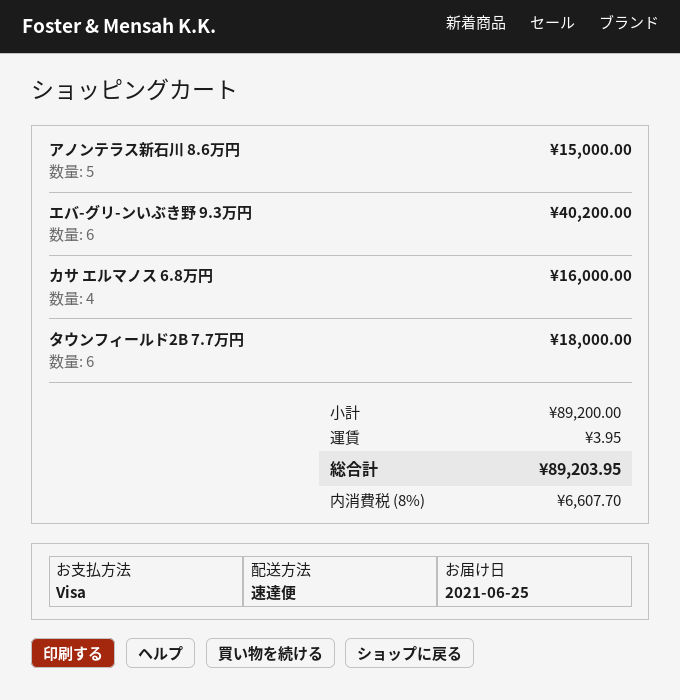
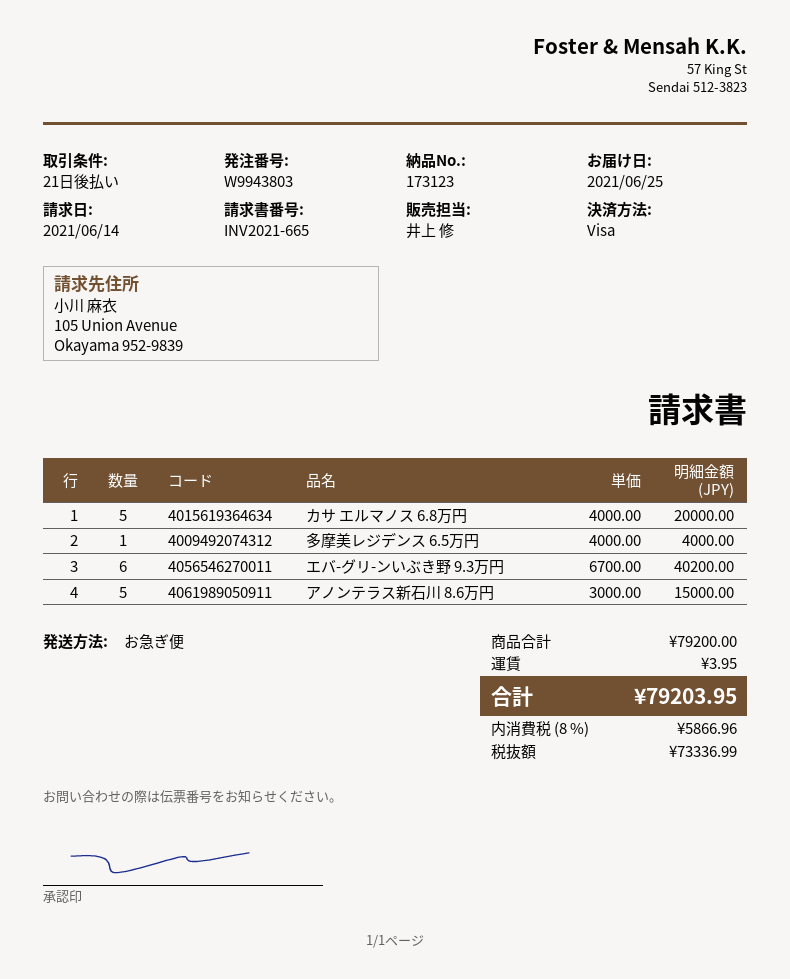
カサ エルマノス 6.8万円: 4 for 16000.00 -> 5 for 20000.00
タウンフィールド2B 7.7万円: 6 for 18000.00 -> none
多摩美レジデンス 6.5万円: none -> 1 for 4000.00
subtotal: 89200.00 -> 79200.00
tax: 8% = 6607.70 -> 8% = 5866.96
total: 89203.95 -> 79203.95

